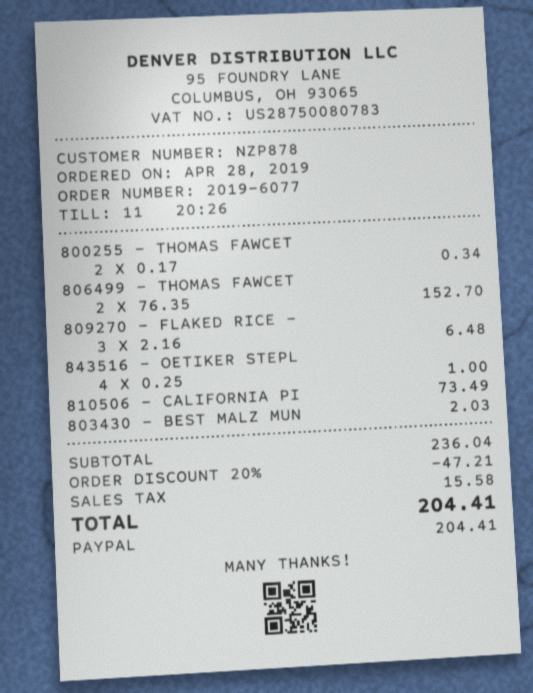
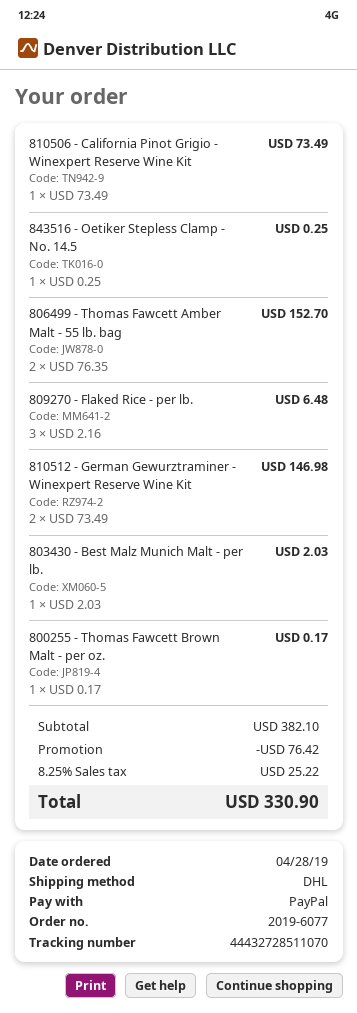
800255 - THOMAS FAWCET: 2 x 0.17 = 0.34 -> 1 x 0.17 = 0.17
843516 - OETIKER STEPL: 4 x 0.25 = 1.00 -> 1 x 0.25 = 0.25
810512 - German Gewurztraminer - Winexpert Reserve Wine Kit: none -> 2 x 73.49 = 146.98
subtotal: 236.04 -> 382.10
discount: 47.21 -> 76.42
tax: 15.58 -> 25.22
total: 204.41 -> 330.90

